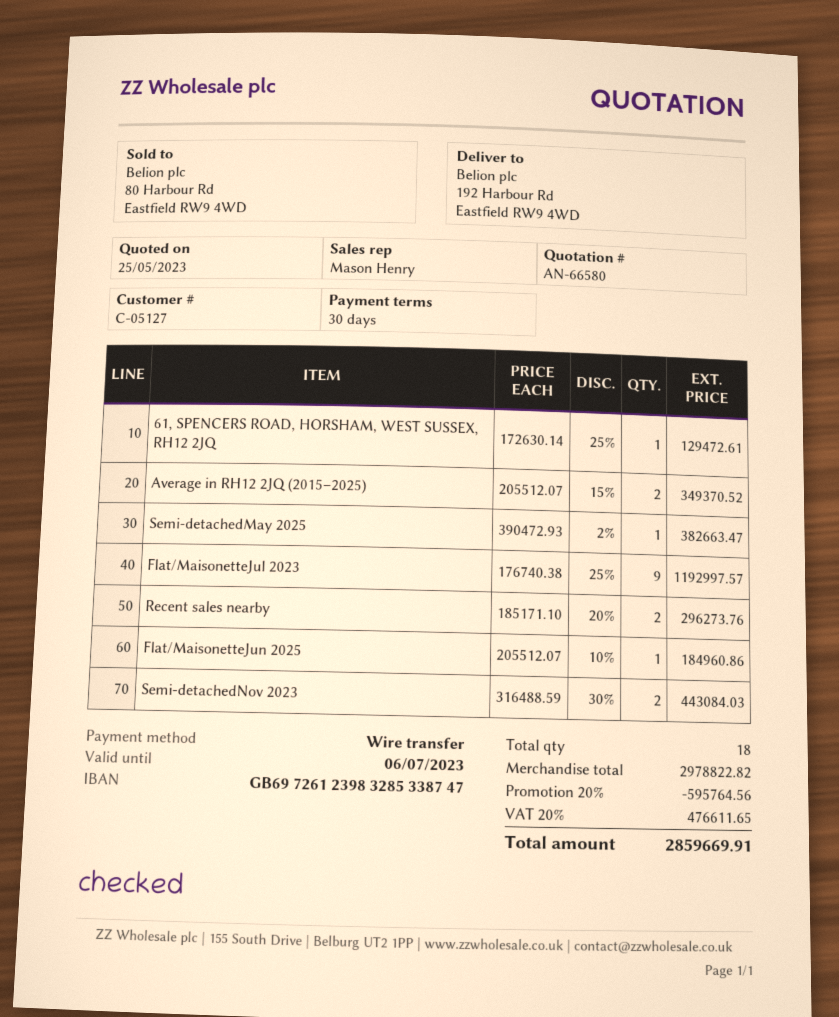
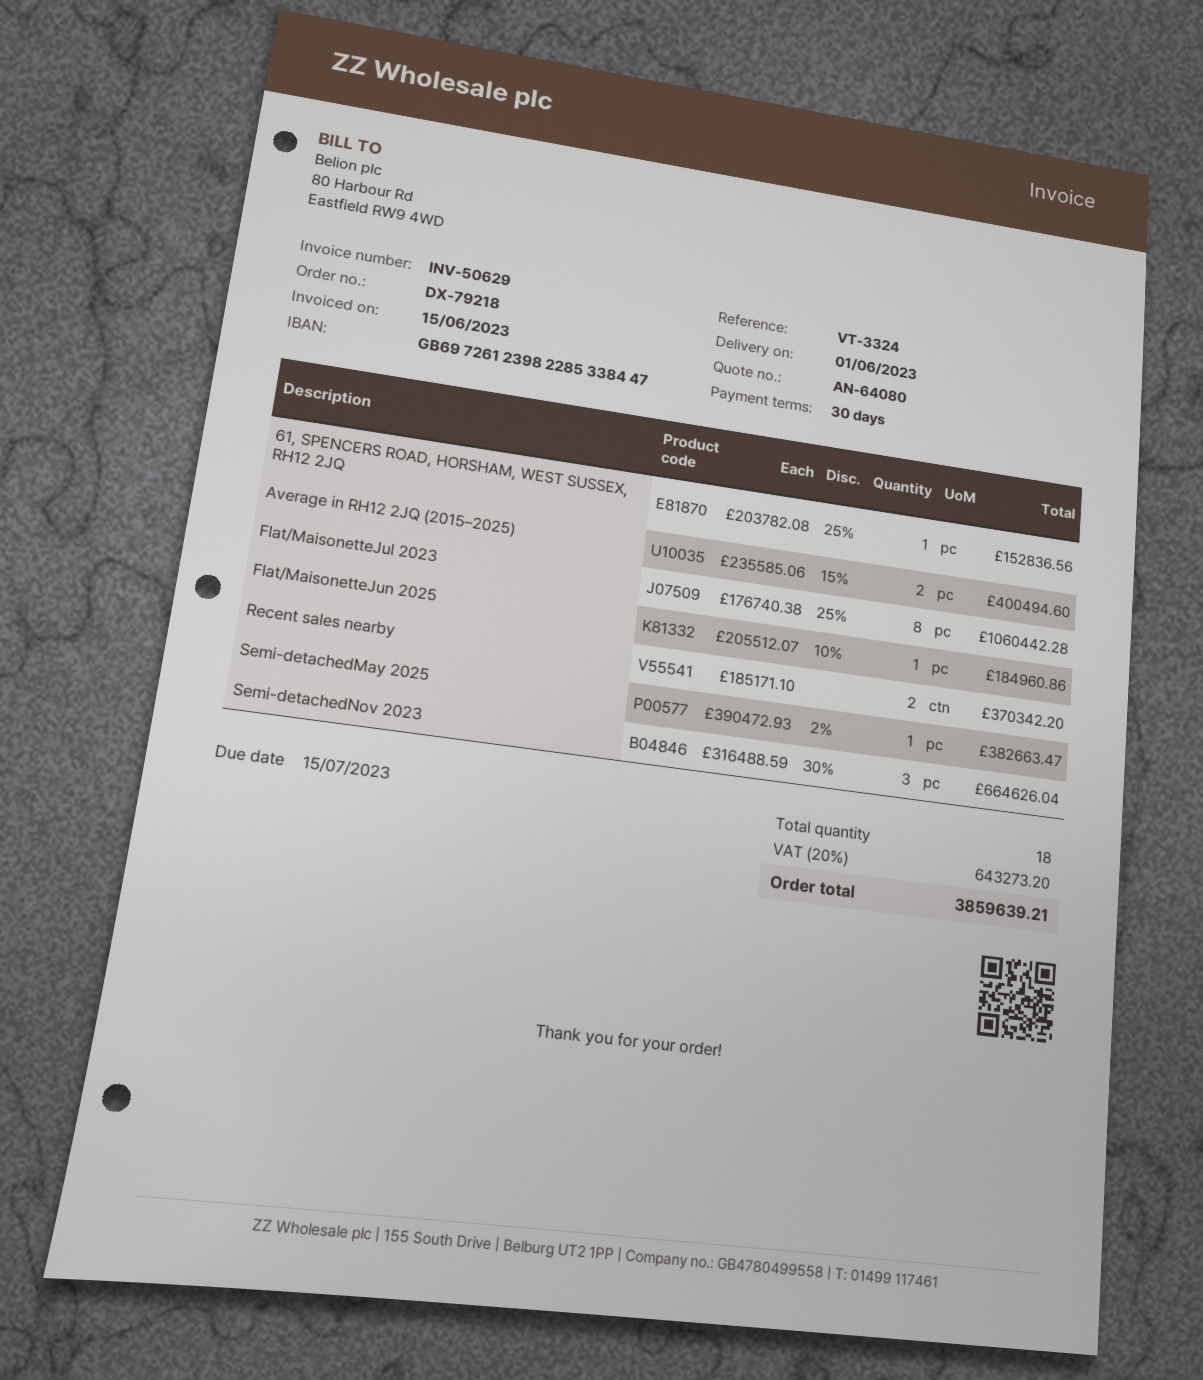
quote number: AN-66580 -> AN-64080
bank account: GB69726123983285338747 -> GB69726123982285338447
61, SPENCERS ROAD, HORSHAM, WEST SUSSEX, RH12 2JQ: 1 x 172630.14 - 25% = 129472.61 -> 1 x 203782.08 - 25% = 152836.56
Average in RH12 2JQ (2015–2025): 2 x 205512.07 - 15% = 349370.52 -> 2 x 235585.06 - 15% = 400494.60
Flat/MaisonetteJul 2023: 9 x 176740.38 - 25% = 1192997.57 -> 8 x 176740.38 - 25% = 1060442.28
Recent sales nearby: 2 x 185171.10 - 20% = 296273.76 -> 2 x 185171.10 = 370342.20
Semi-detachedNov 2023: 2 x 316488.59 - 30% = 443084.03 -> 3 x 316488.59 - 30% = 664626.04
discount: 20% = 595764.56 -> none
tax: 20% = 476611.65 -> 20% = 643273.20
total: 2859669.91 -> 3859639.21

